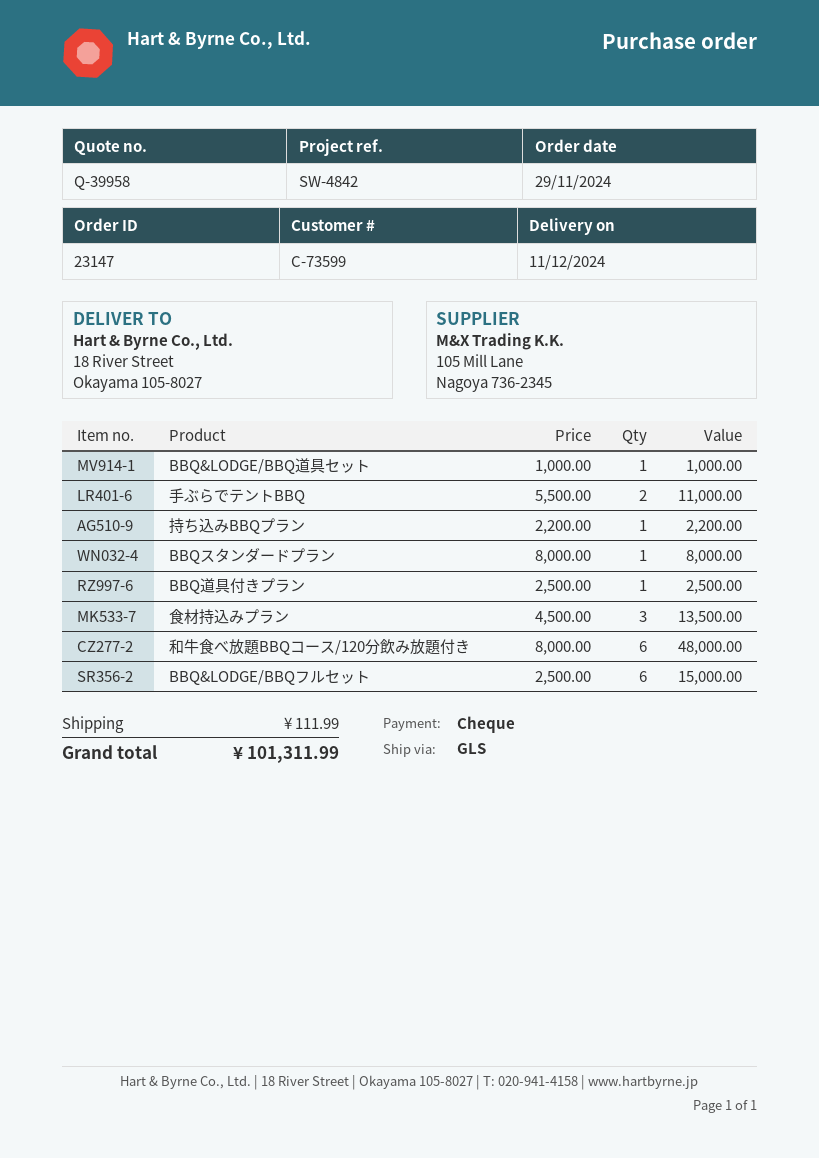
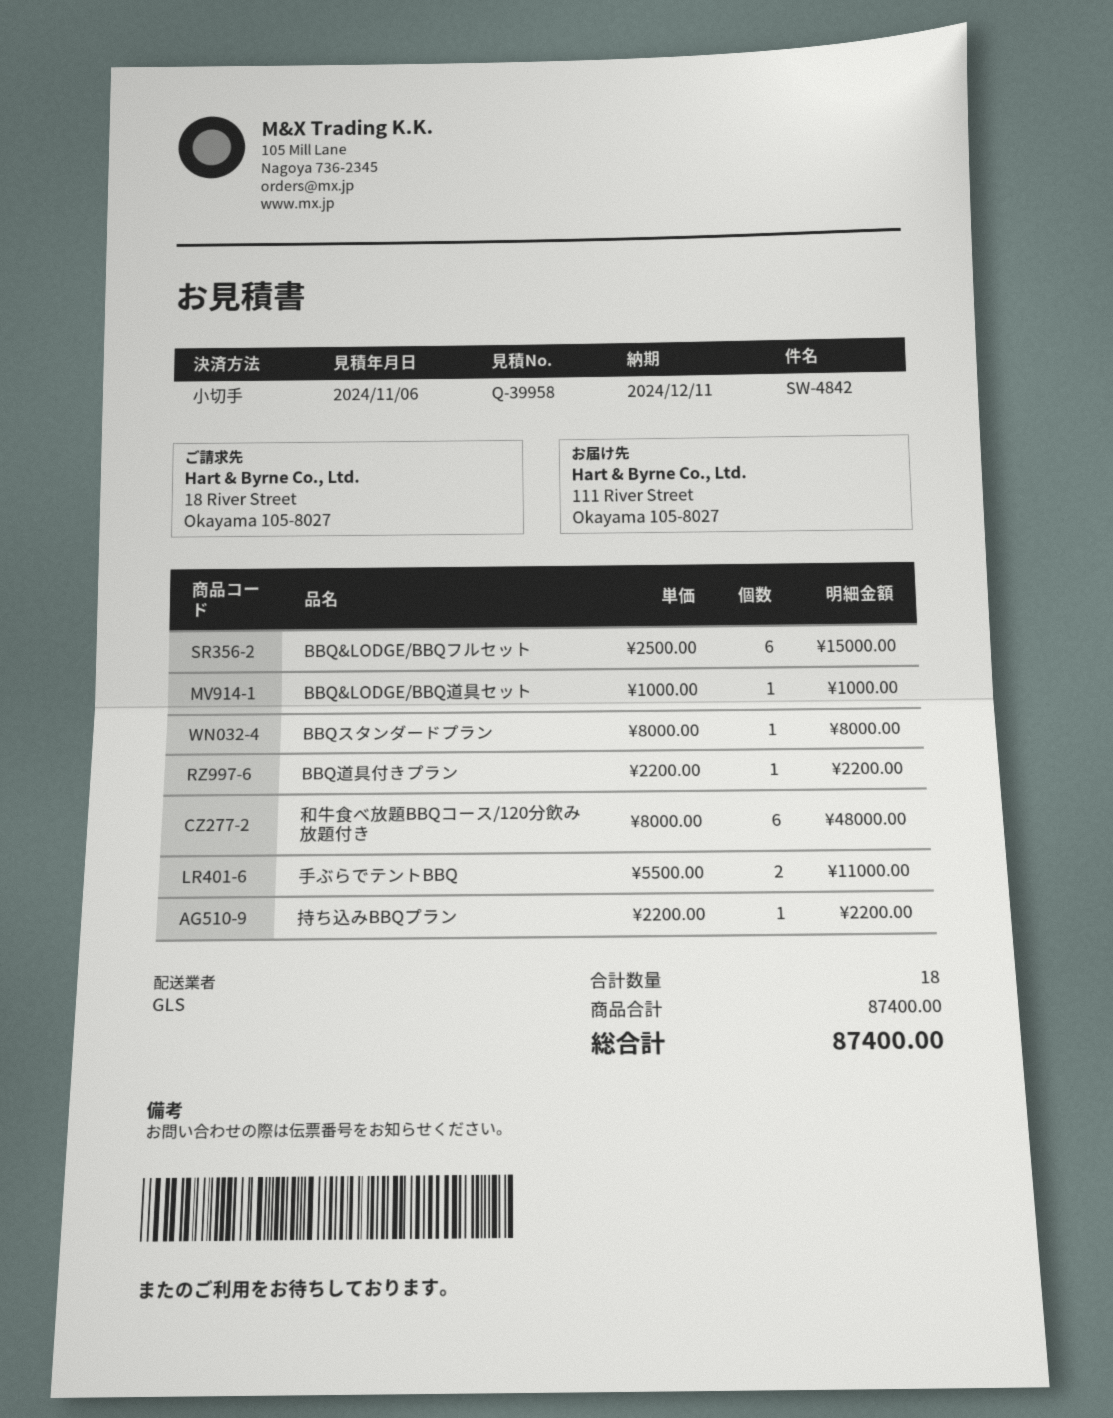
ship to: 18 River Street, Okayama 105-8027 -> 111 River Street, Okayama 105-8027
BBQ道具付きプラン: 1 x 2500.00 = 2500.00 -> 1 x 2200.00 = 2200.00
食材持込みプラン: 3 x 4500.00 = 13500.00 -> none
shipping: 111.99 -> none
total: 101311.99 -> 87400.00

